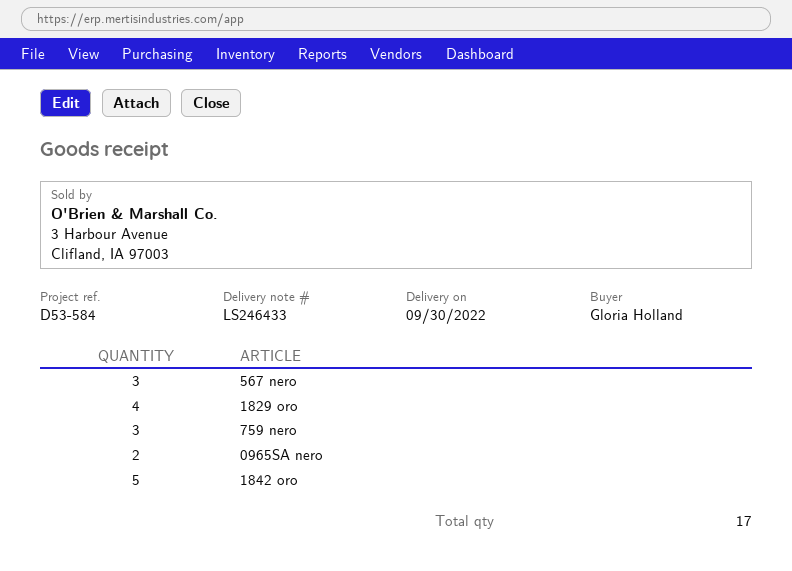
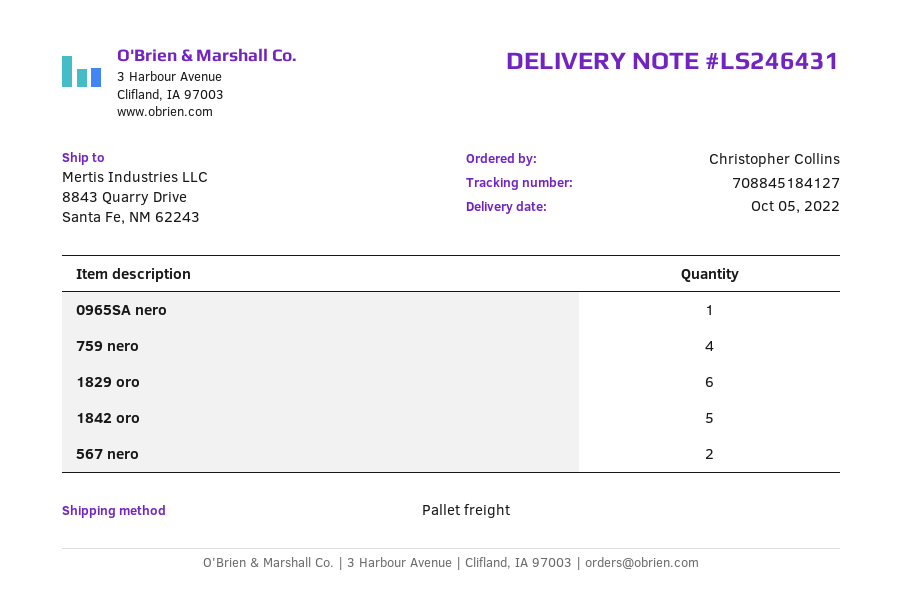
delivery note number: LS246433 -> LS246431
delivery date: 2022-09-30 -> 2022-10-05
ordered by: Gloria Holland -> Christopher Collins
567 nero: 3 -> 2
1829 oro: 4 -> 6
759 nero: 3 -> 4
0965SA nero: 2 -> 1

